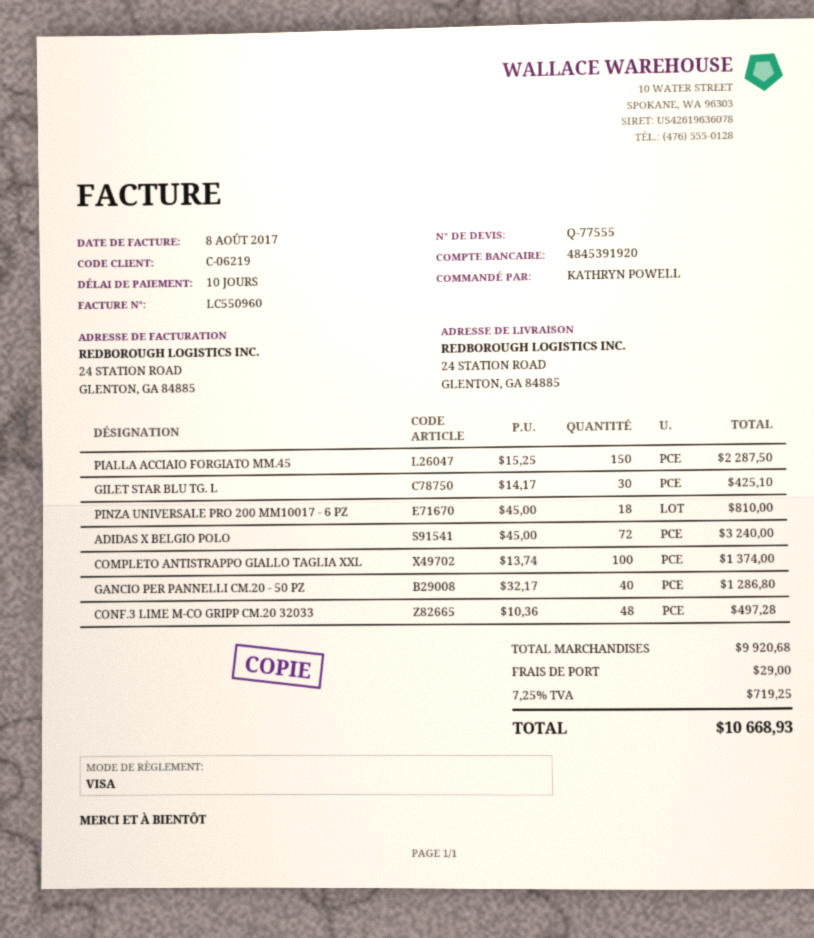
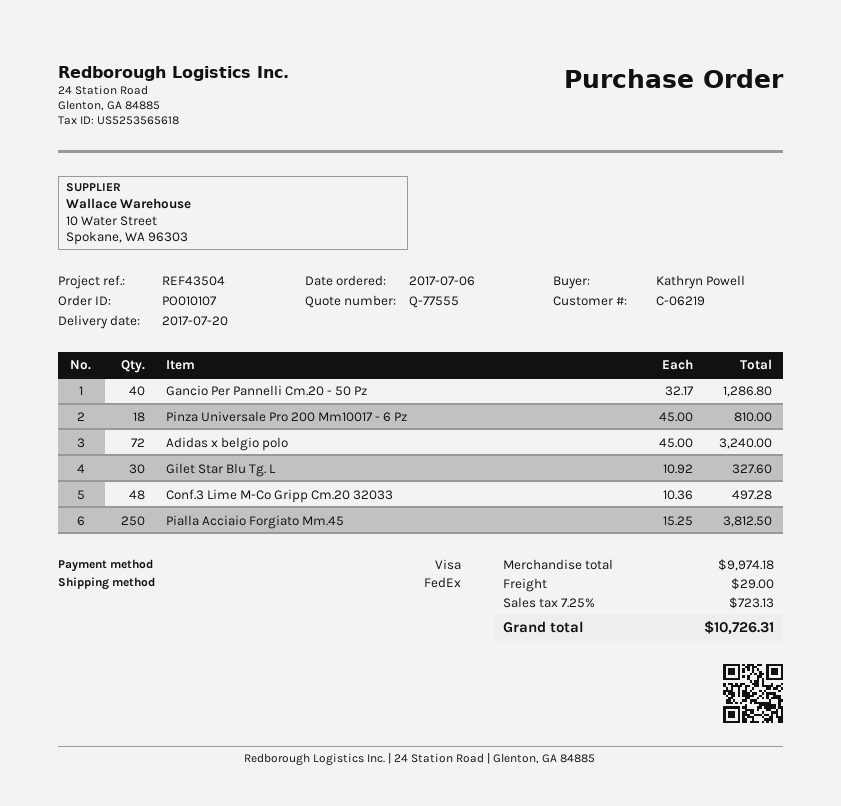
PIALLA ACCIAIO FORGIATO MM.45: 150 x 15.25 = 2287.50 -> 250 x 15.25 = 3812.50
GILET STAR BLU TG. L: 30 x 14.17 = 425.10 -> 30 x 10.92 = 327.60
COMPLETO ANTISTRAPPO GIALLO TAGLIA XXL: 100 x 13.74 = 1374.00 -> none
subtotal: 9920.68 -> 9974.18
tax: 7.25% = 719.25 -> 7.25% = 723.13
total: 10668.93 -> 10726.31

